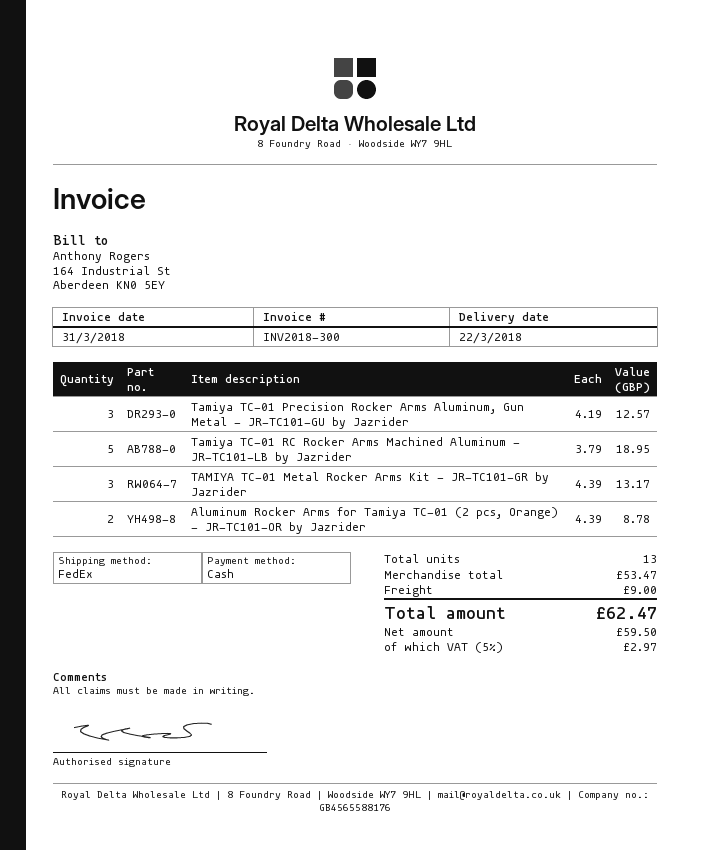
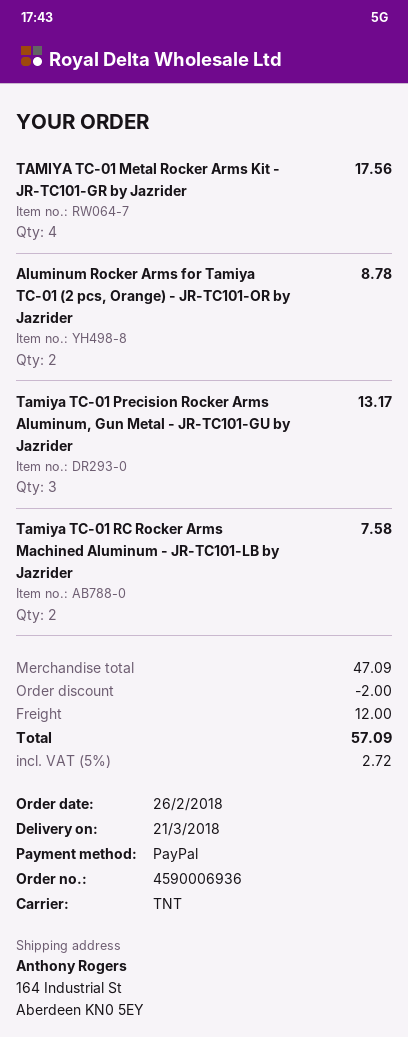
delivery date: 2018-03-22 -> 2018-03-21
payment method: cash -> PayPal
shipping method: FedEx -> TNT
Tamiya TC-01 Precision Rocker Arms Aluminum, Gun Metal - JR-TC101-GU by Jazrider: 3 for 12.57 -> 3 for 13.17
Tamiya TC-01 RC Rocker Arms Machined Aluminum - JR-TC101-LB by Jazrider: 5 for 18.95 -> 2 for 7.58
TAMIYA TC-01 Metal Rocker Arms Kit - JR-TC101-GR by Jazrider: 3 for 13.17 -> 4 for 17.56
subtotal: 53.47 -> 47.09
discount: none -> 2.00
shipping: 9.00 -> 12.00
tax: 5% = 2.97 -> 5% = 2.72
total: 62.47 -> 57.09

